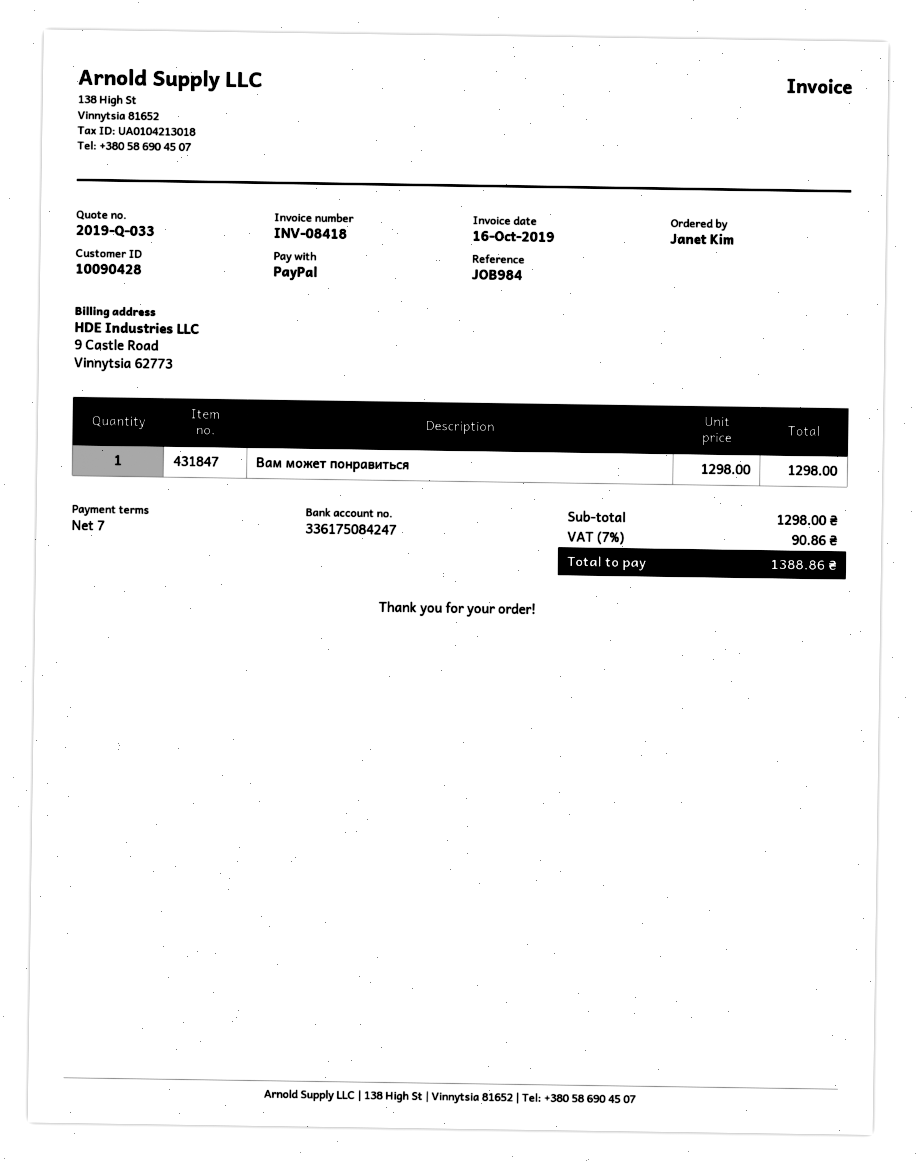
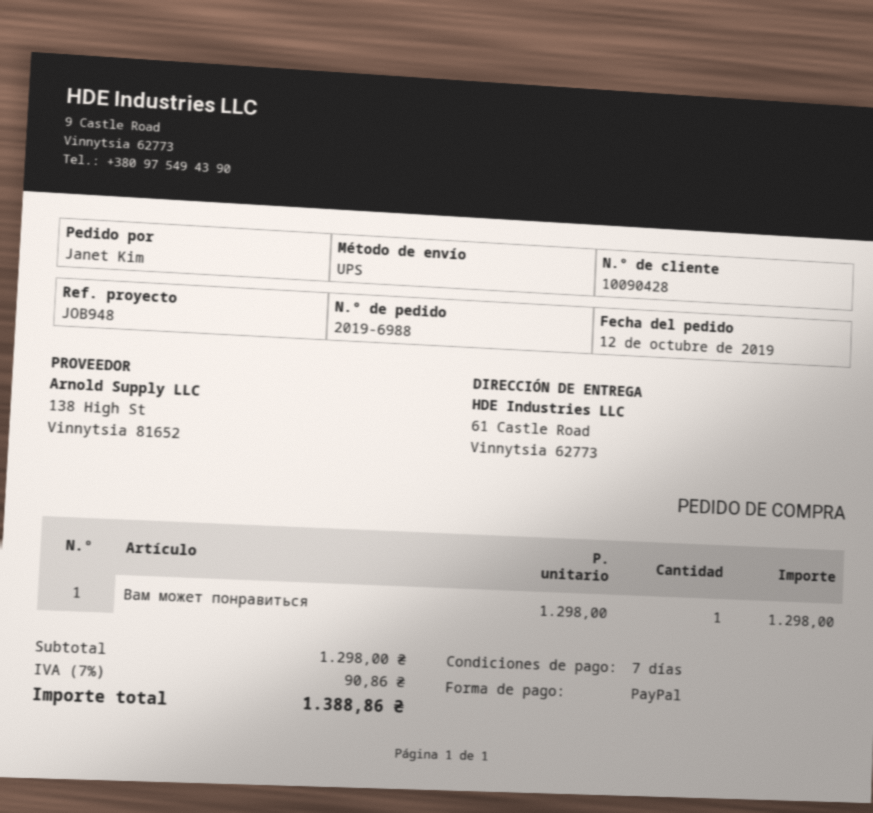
reference: JOB984 -> JOB948

